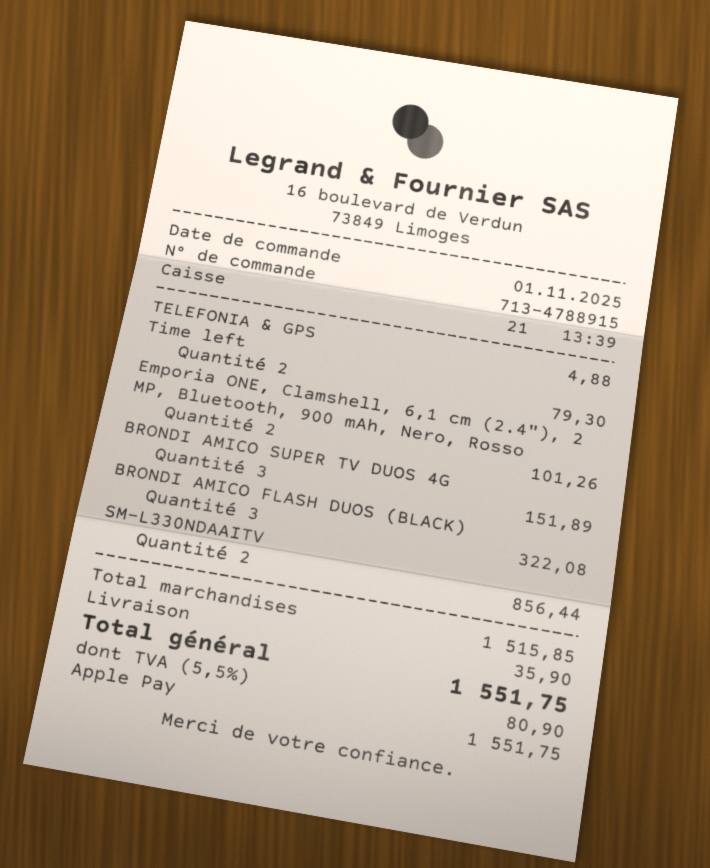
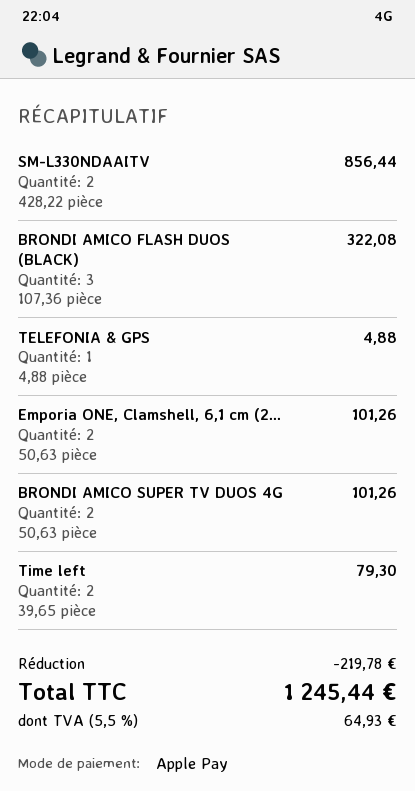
BRONDI AMICO SUPER TV DUOS 4G: 3 for 151.89 -> 2 for 101.26
discount: none -> 219.78
shipping: 35.90 -> none
tax: 5.5% = 80.90 -> 5.5% = 64.93
total: 1551.75 -> 1245.44

